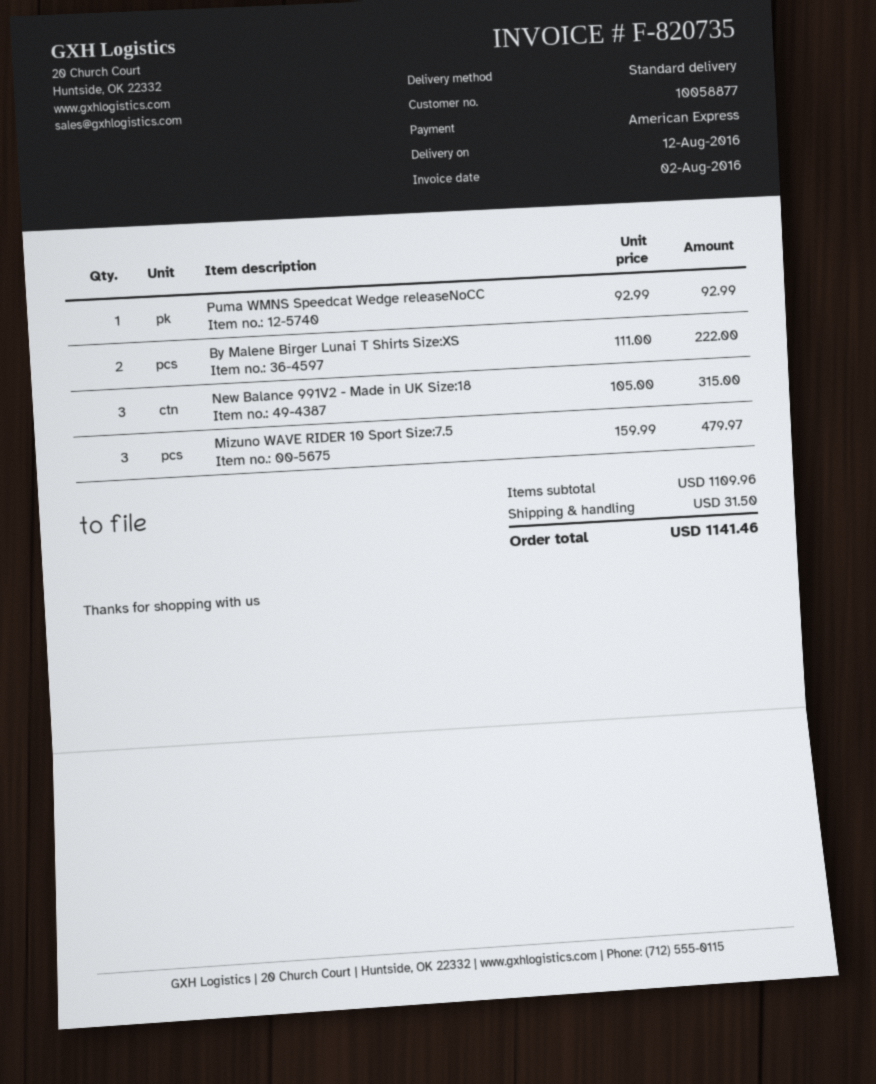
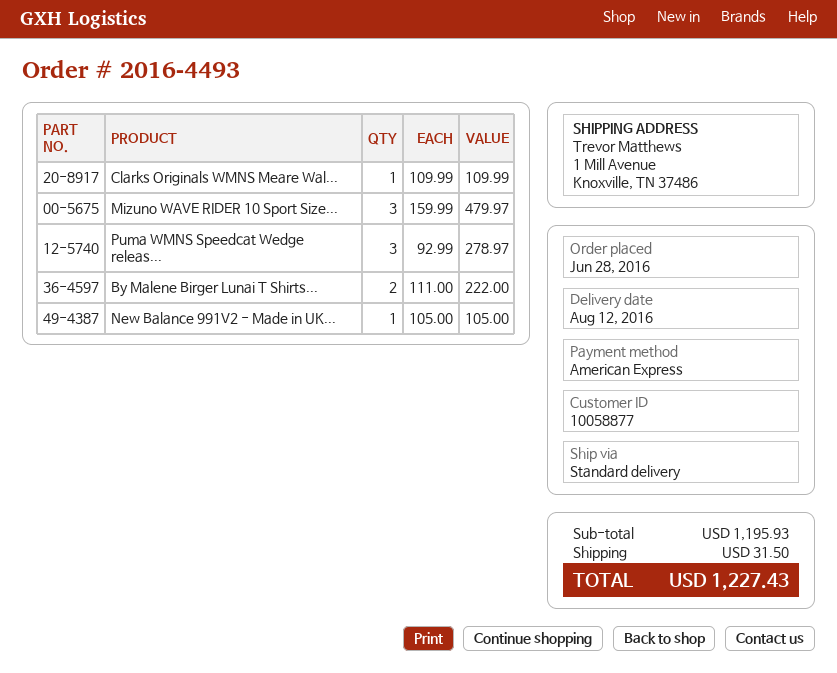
Puma WMNS Speedcat Wedge releaseNoCC: 1 x 92.99 = 92.99 -> 3 x 92.99 = 278.97
New Balance 991V2 - Made in UK Size:18: 3 x 105.00 = 315.00 -> 1 x 105.00 = 105.00
Clarks Originals WMNS Meare Wal...: none -> 1 x 109.99 = 109.99
subtotal: 1109.96 -> 1195.93
total: 1141.46 -> 1227.43

